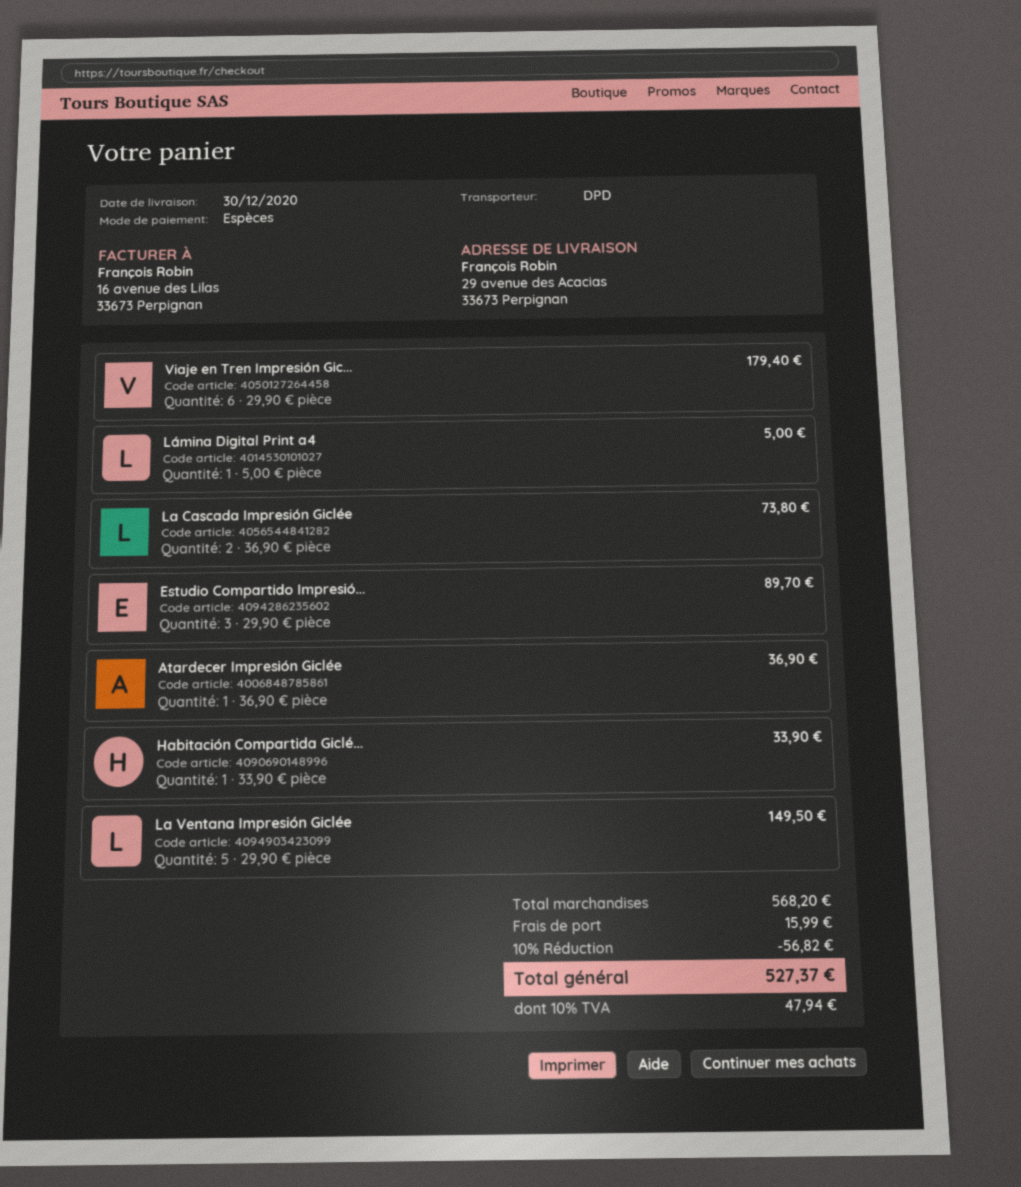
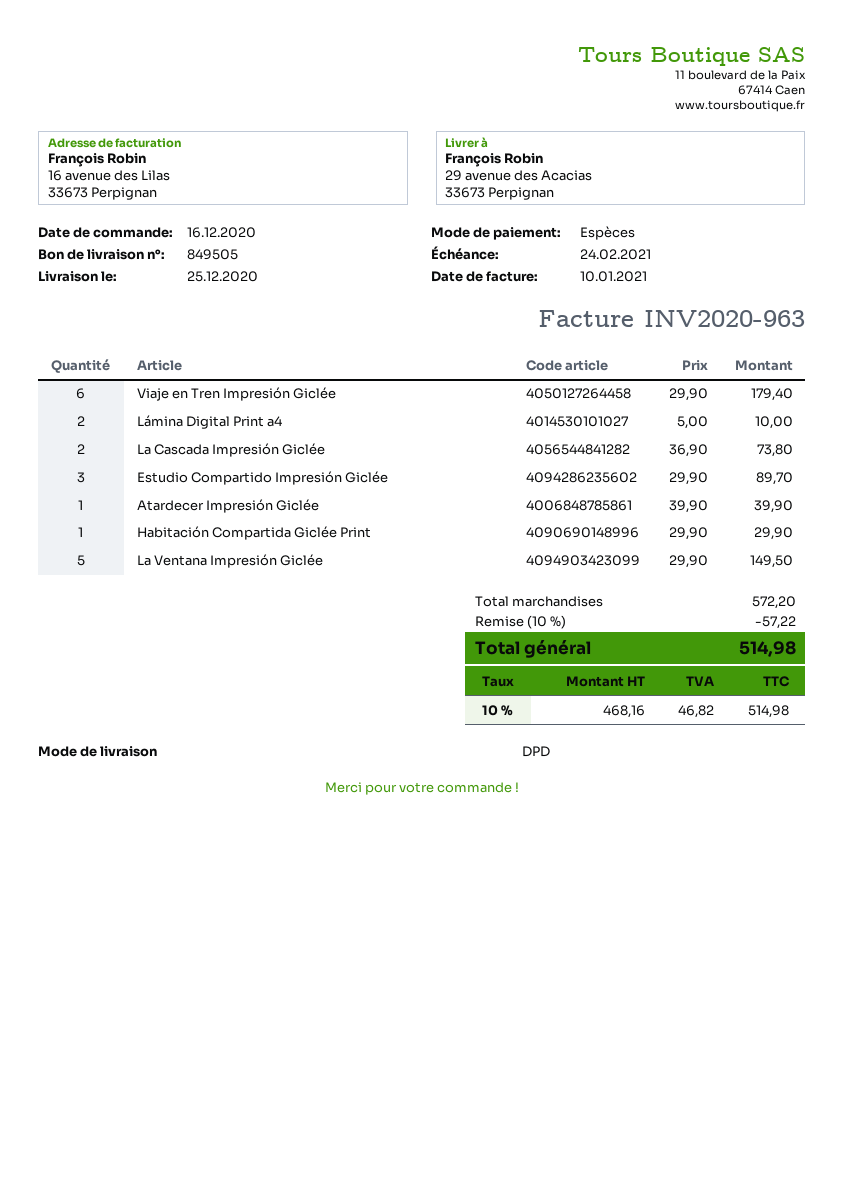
delivery date: 2020-12-30 -> 2020-12-25
Lámina Digital Print a4: 1 x 5.00 = 5.00 -> 2 x 5.00 = 10.00
Atardecer Impresión Giclée: 1 x 36.90 = 36.90 -> 1 x 39.90 = 39.90
Habitación Compartida Giclé...: 1 x 33.90 = 33.90 -> 1 x 29.90 = 29.90
subtotal: 568.20 -> 572.20
discount: 10% = 56.82 -> 10% = 57.22
shipping: 15.99 -> none
tax: 10% = 47.94 -> 10% = 46.82
total: 527.37 -> 514.98

